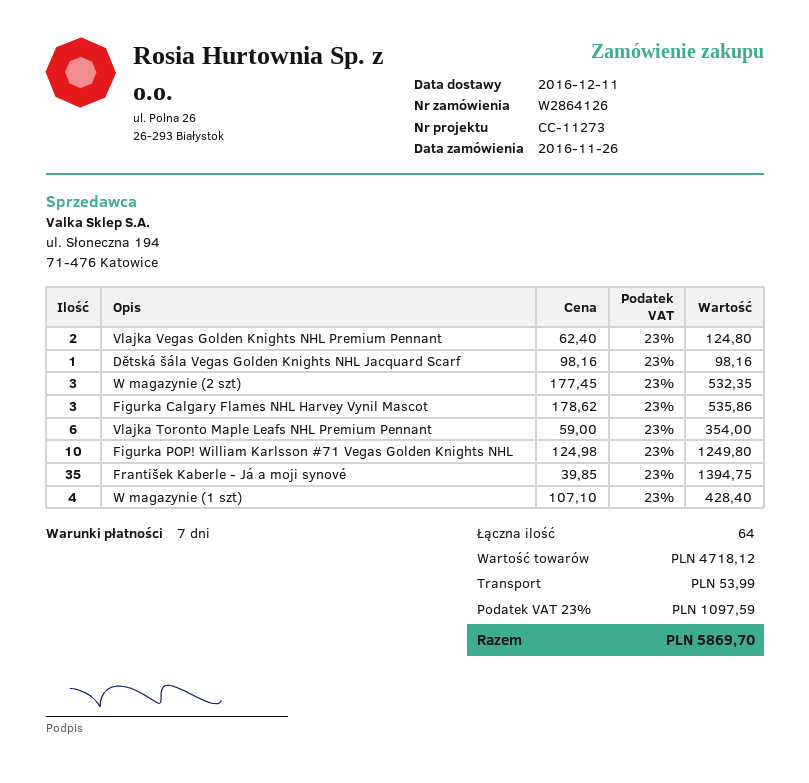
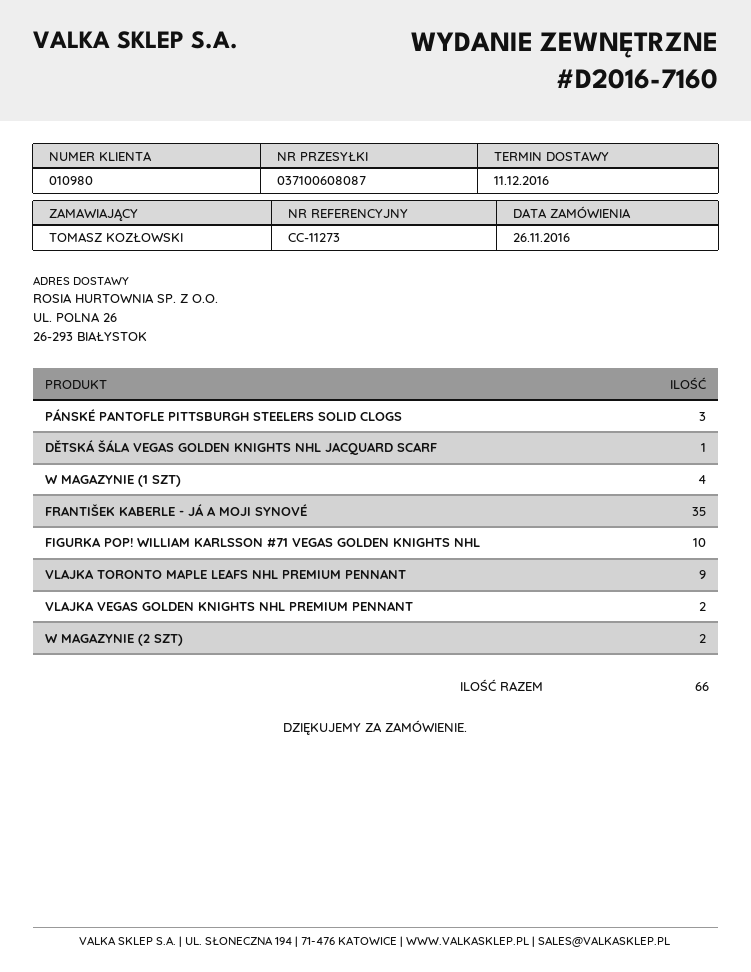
W magazynie (2 szt): 3 -> 2
Figurka Calgary Flames NHL Harvey Vynil Mascot: 3 -> none
Vlajka Toronto Maple Leafs NHL Premium Pennant: 6 -> 9
PÁNSKÉ PANTOFLE PITTSBURGH STEELERS SOLID CLOGS: none -> 3
total quantity: 64 -> 66

